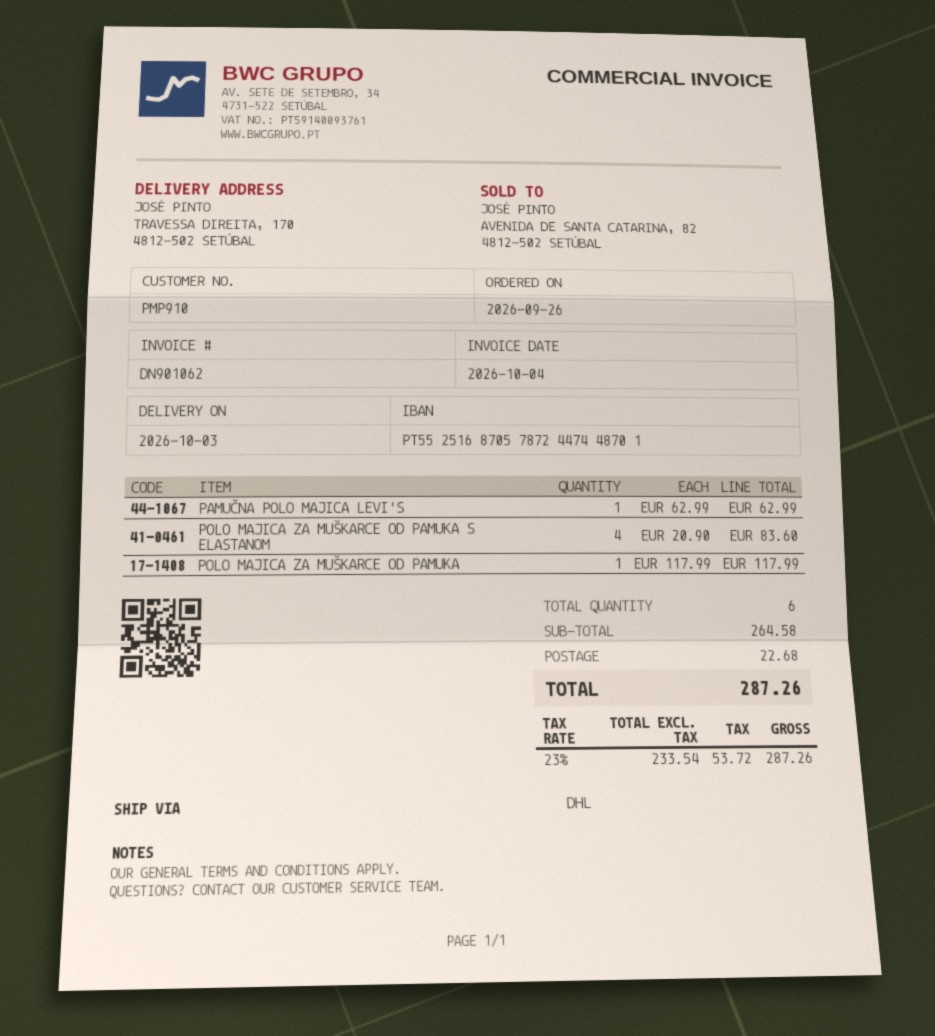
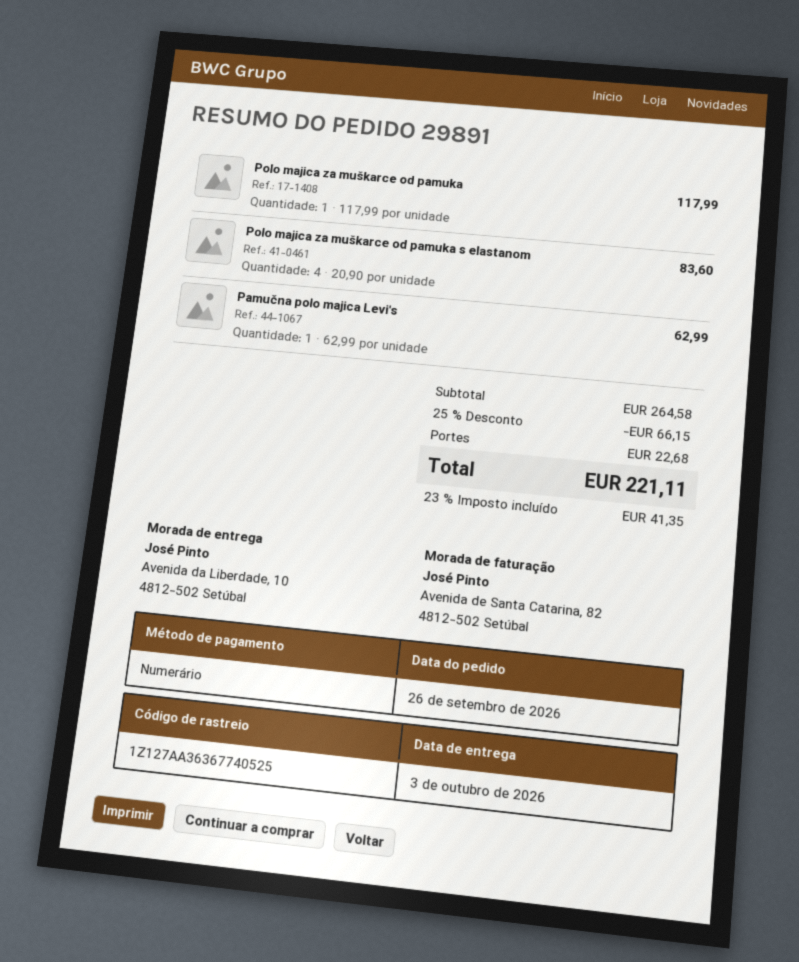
ship to: TRAVESSA DIREITA, 170, 4812-502 SETÚBAL -> Avenida da Liberdade, 10, 4812-502 Setúbal
discount: none -> 25% = 66.15
tax: 23% = 53.72 -> 23% = 41.35
total: 287.26 -> 221.11

